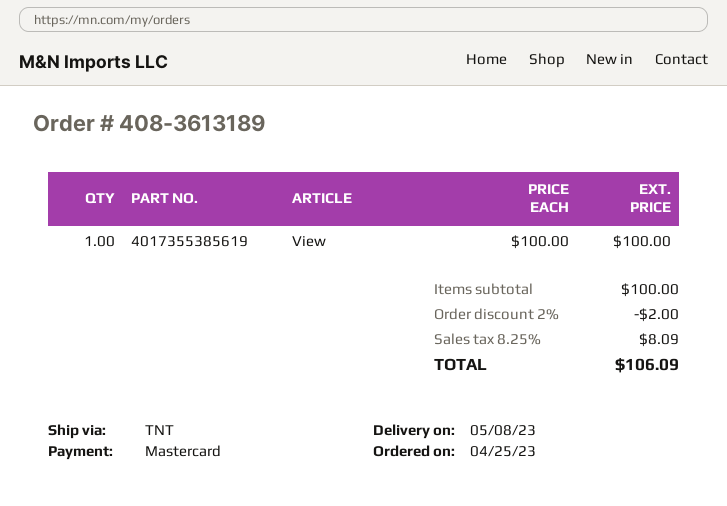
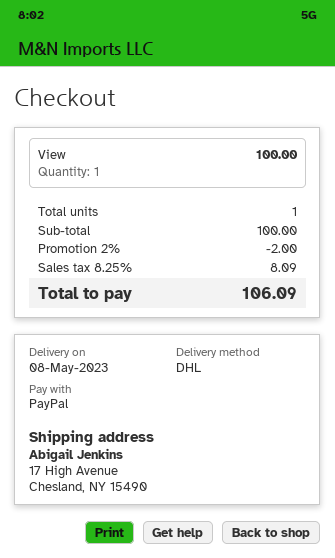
payment method: Mastercard -> PayPal
shipping method: TNT -> DHL

